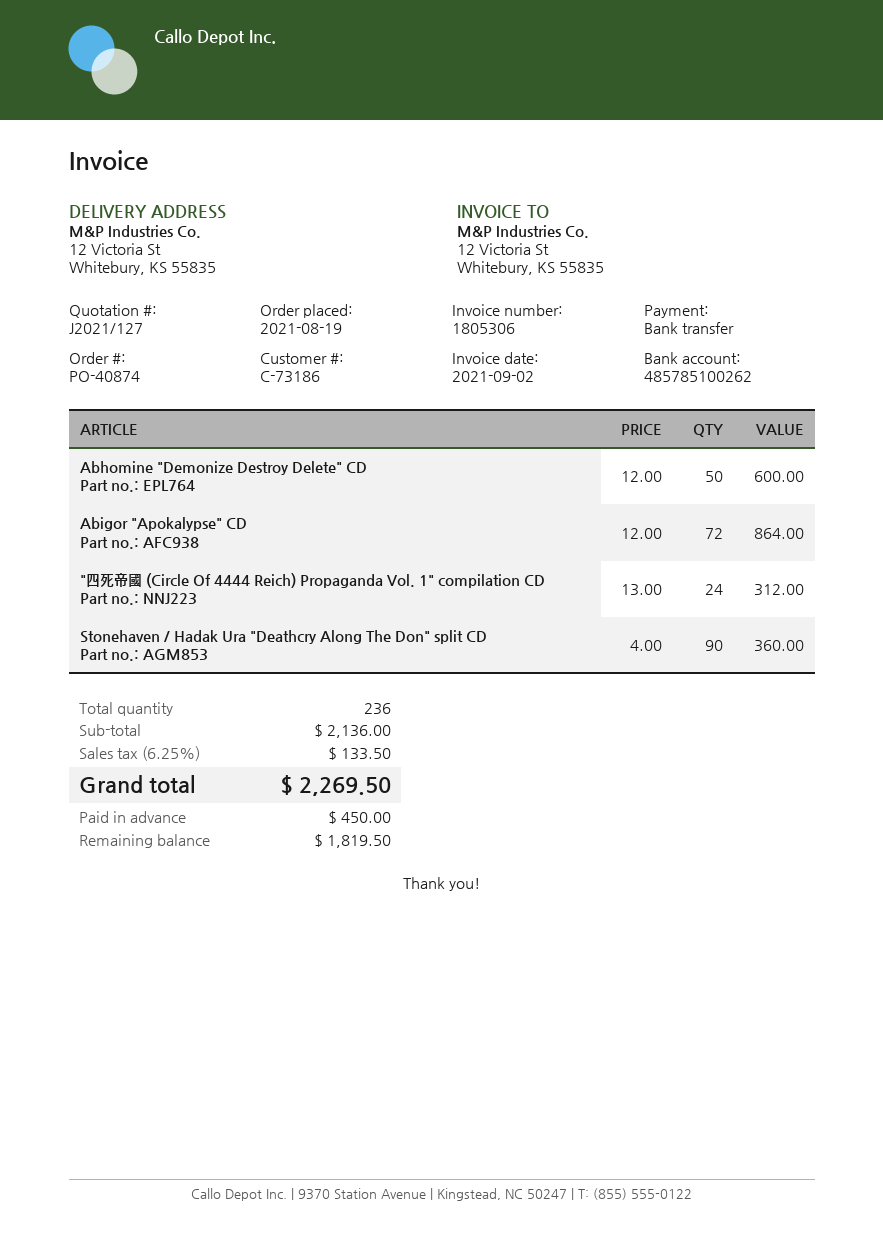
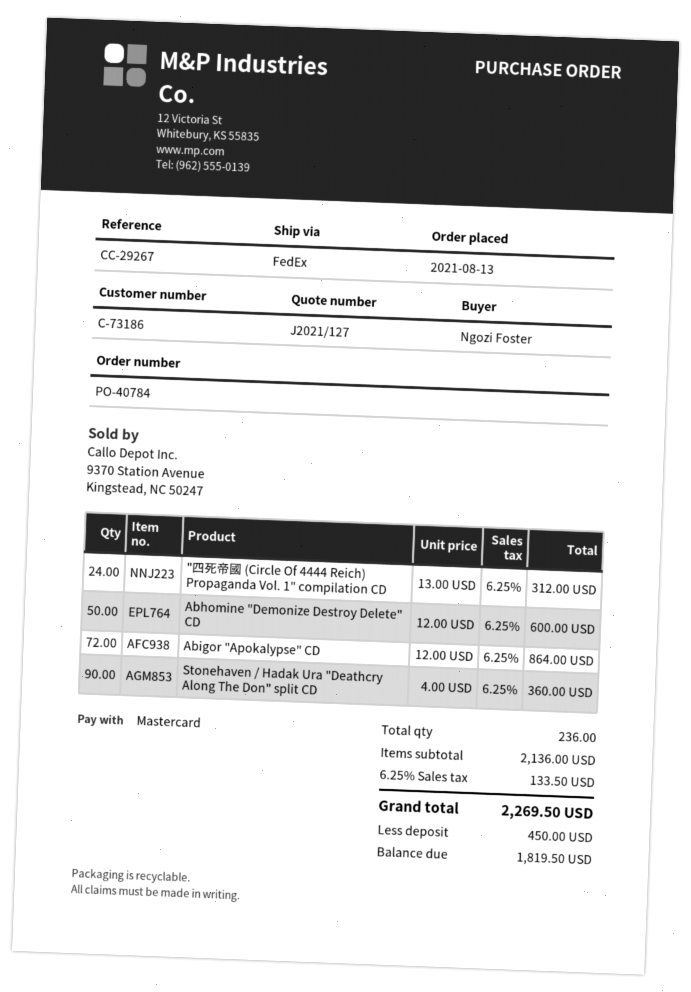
order number: PO-40874 -> PO-40784
order date: 2021-08-19 -> 2021-08-13
payment method: bank transfer -> Mastercard

